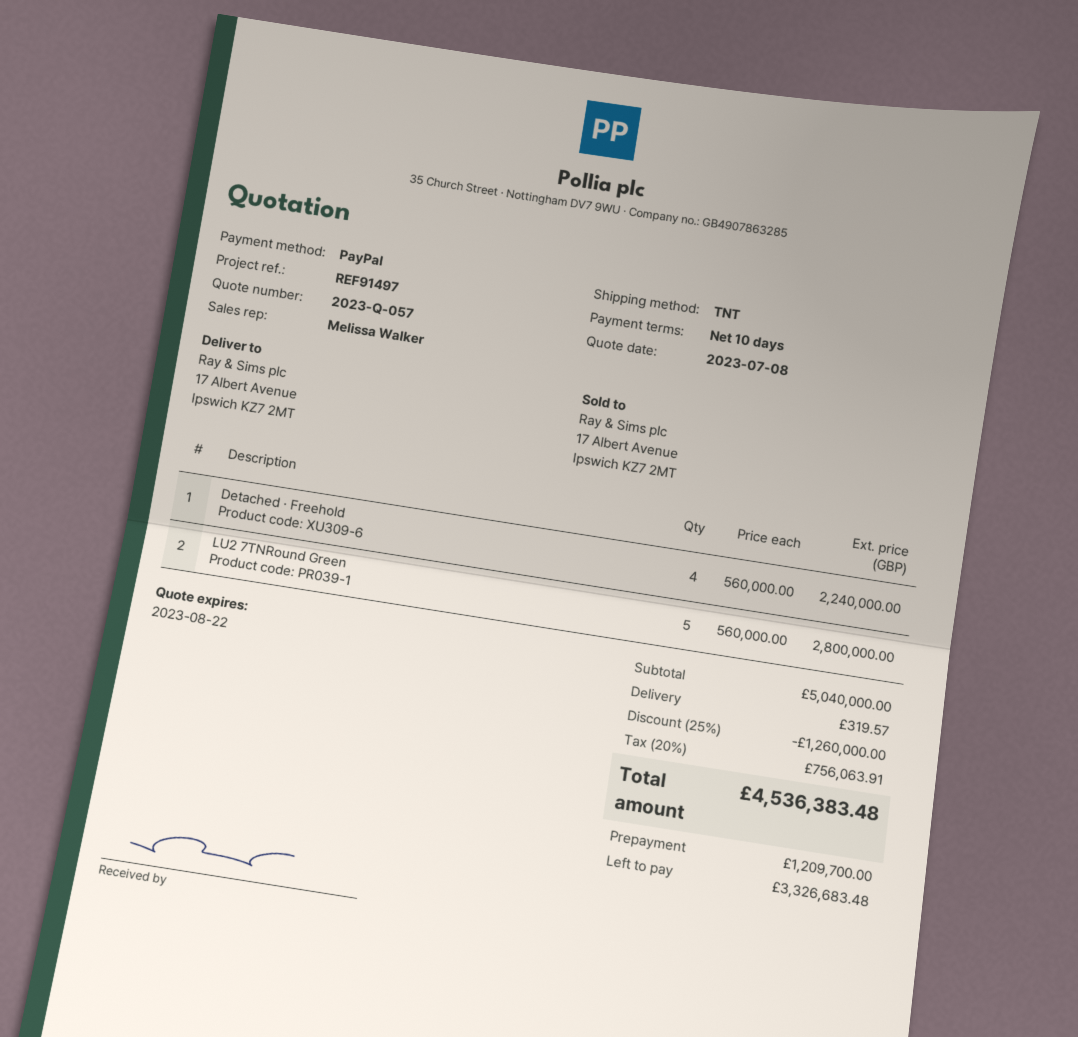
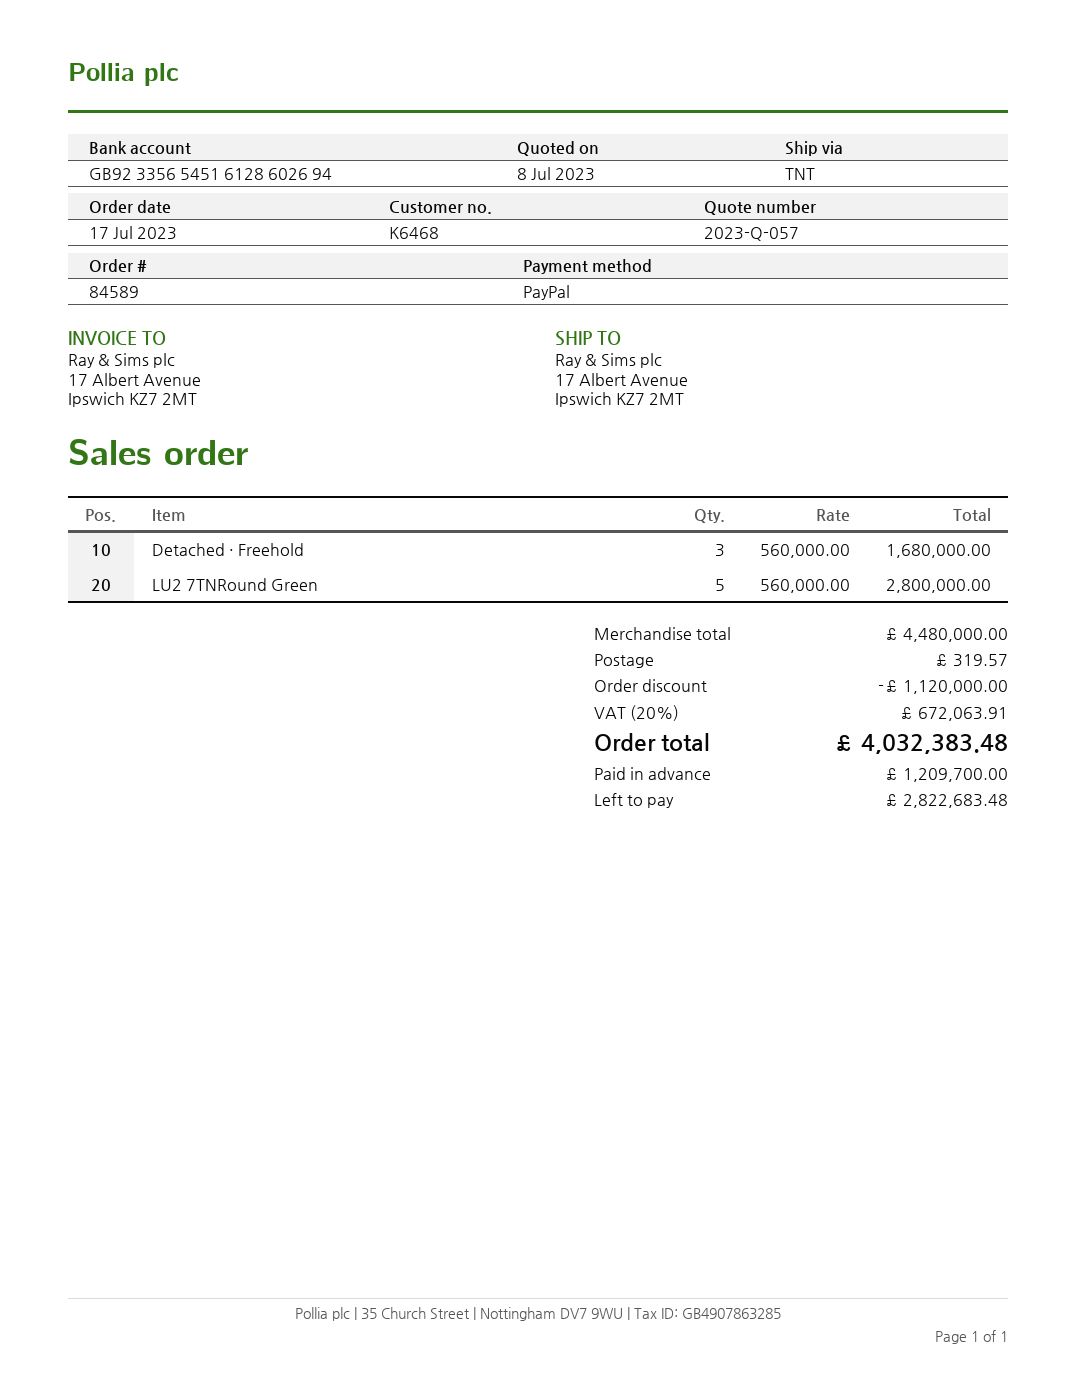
Detached · Freehold: 4 x 560000.00 = 2240000.00 -> 3 x 560000.00 = 1680000.00
subtotal: 5040000.00 -> 4480000.00
discount: 1260000.00 -> 1120000.00
tax: 20% = 756063.91 -> 20% = 672063.91
total: 4536383.48 -> 4032383.48
balance: 3326683.48 -> 2822683.48

